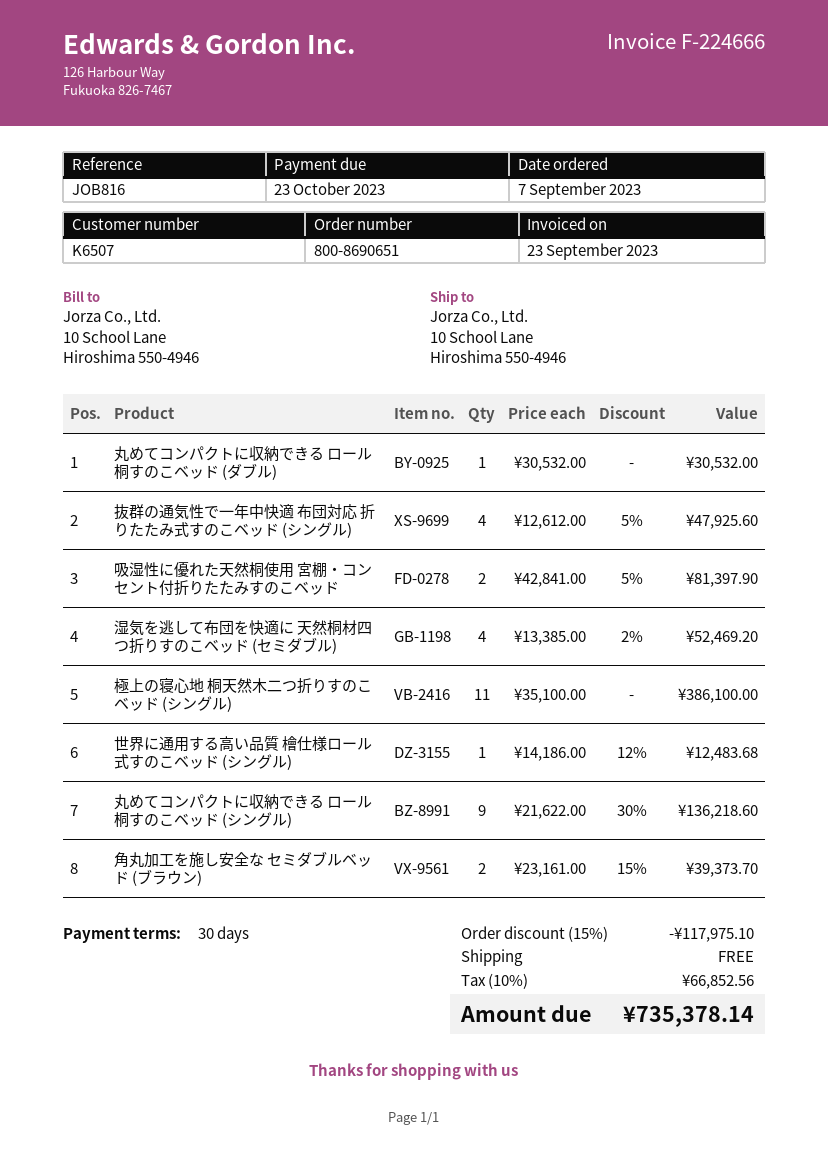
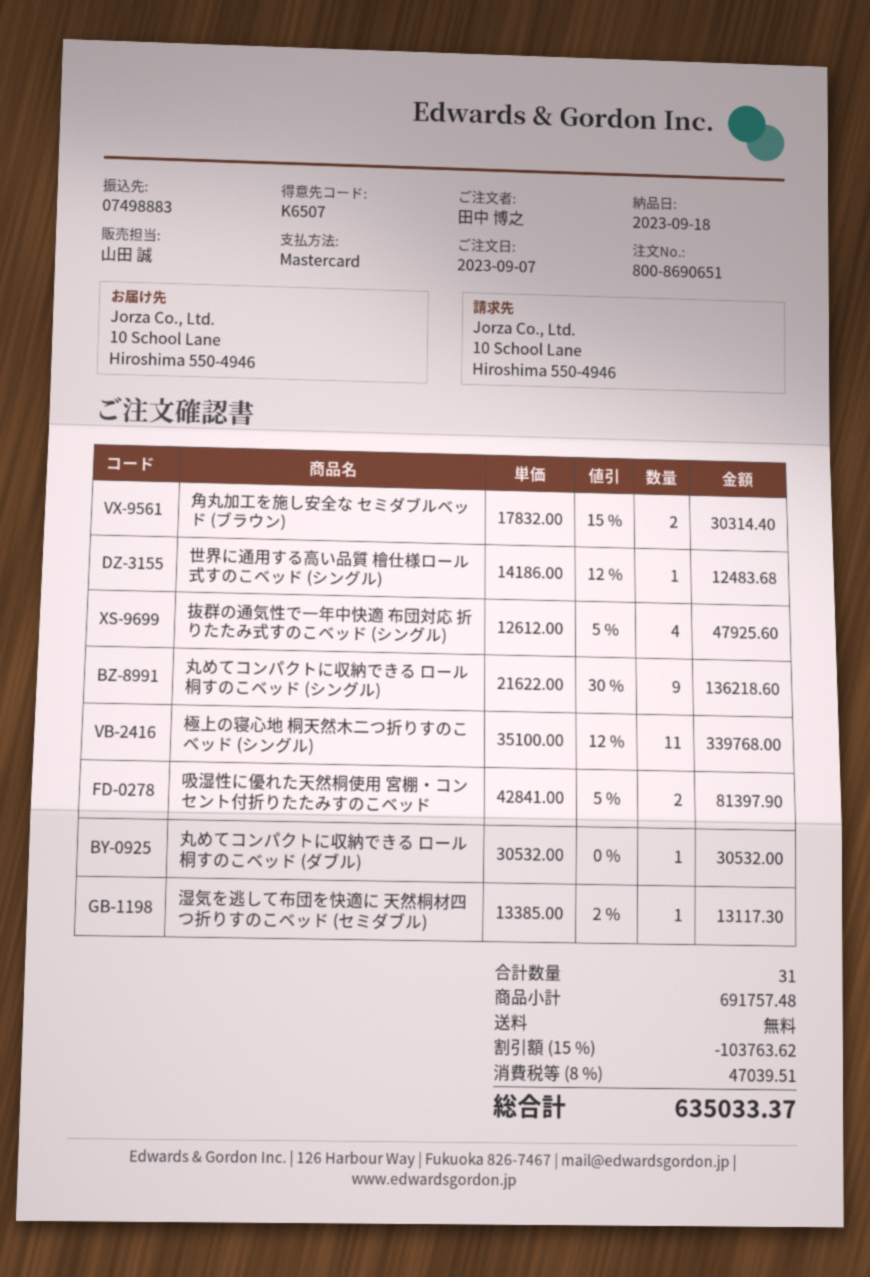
湿気を逃して布団を快適に 天然桐材四つ折りすのこベッド (セミダブル): 4 x 13385.00 - 2% = 52469.20 -> 1 x 13385.00 - 2% = 13117.30
極上の寝心地 桐天然木二つ折りすのこベッド (シングル): 11 x 35100.00 = 386100.00 -> 11 x 35100.00 - 12% = 339768.00
角丸加工を施し安全な セミダブルベッド (ブラウン): 2 x 23161.00 - 15% = 39373.70 -> 2 x 17832.00 - 15% = 30314.40
discount: 15% = 117975.10 -> 15% = 103763.62
tax: 10% = 66852.56 -> 8% = 47039.51
total: 735378.14 -> 635033.37

